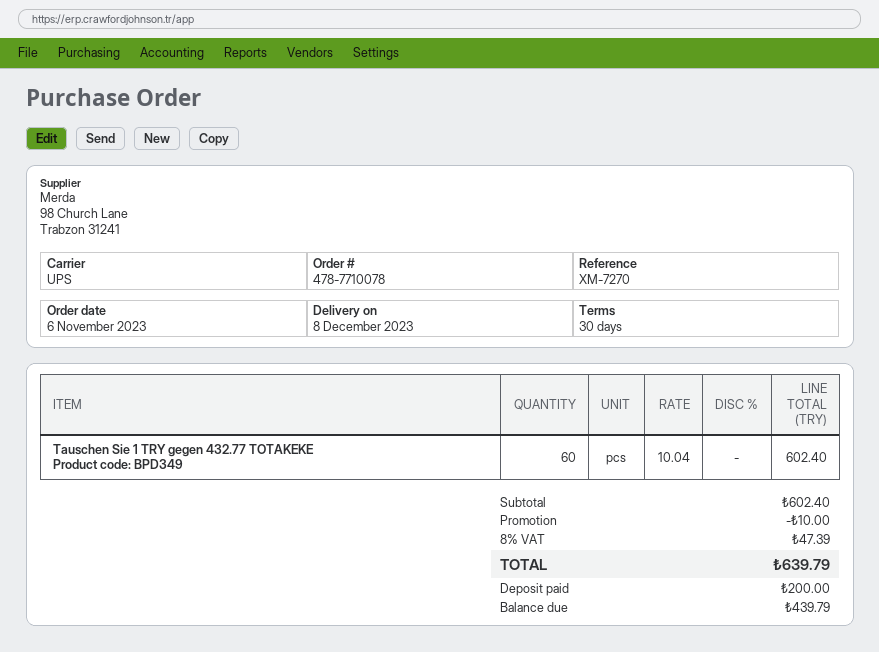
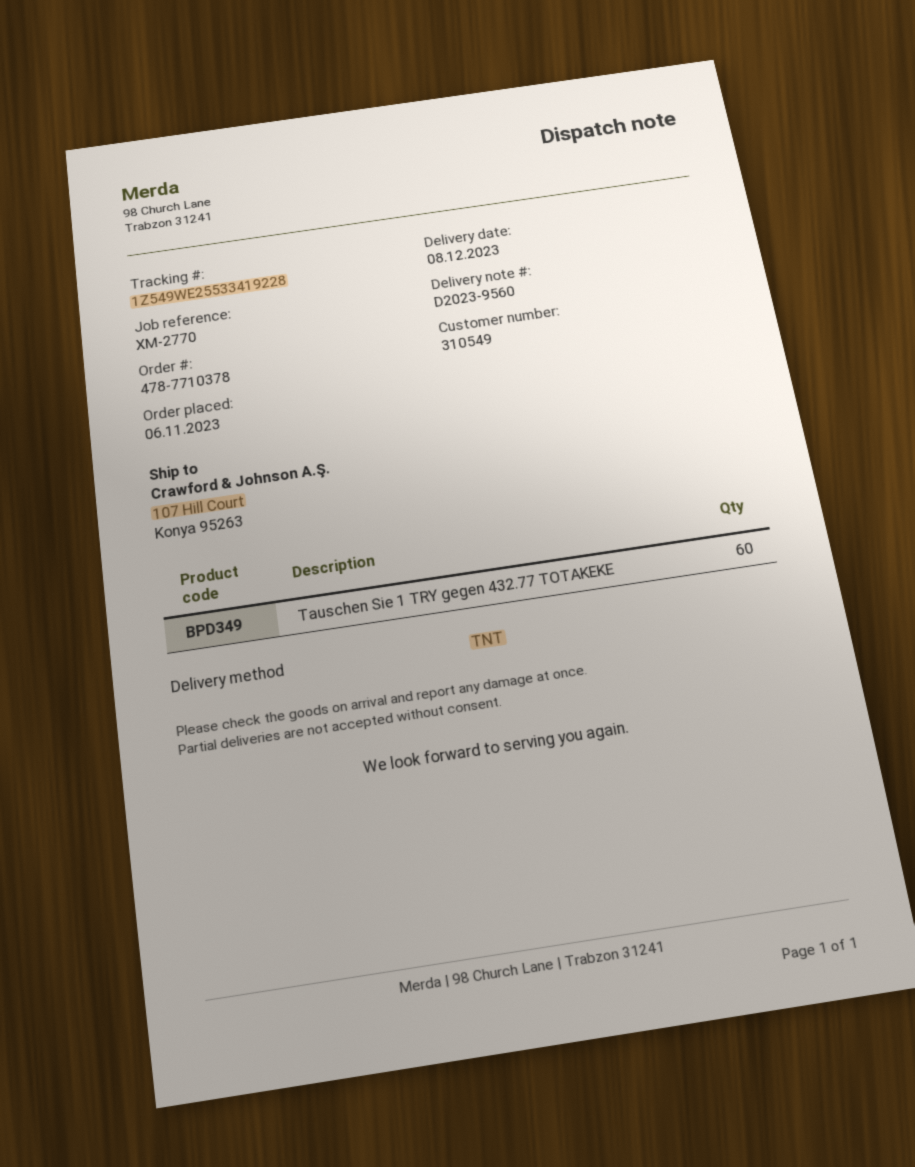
order number: 478-7710078 -> 478-7710378
reference: XM-7270 -> XM-2770
shipping method: UPS -> TNT

